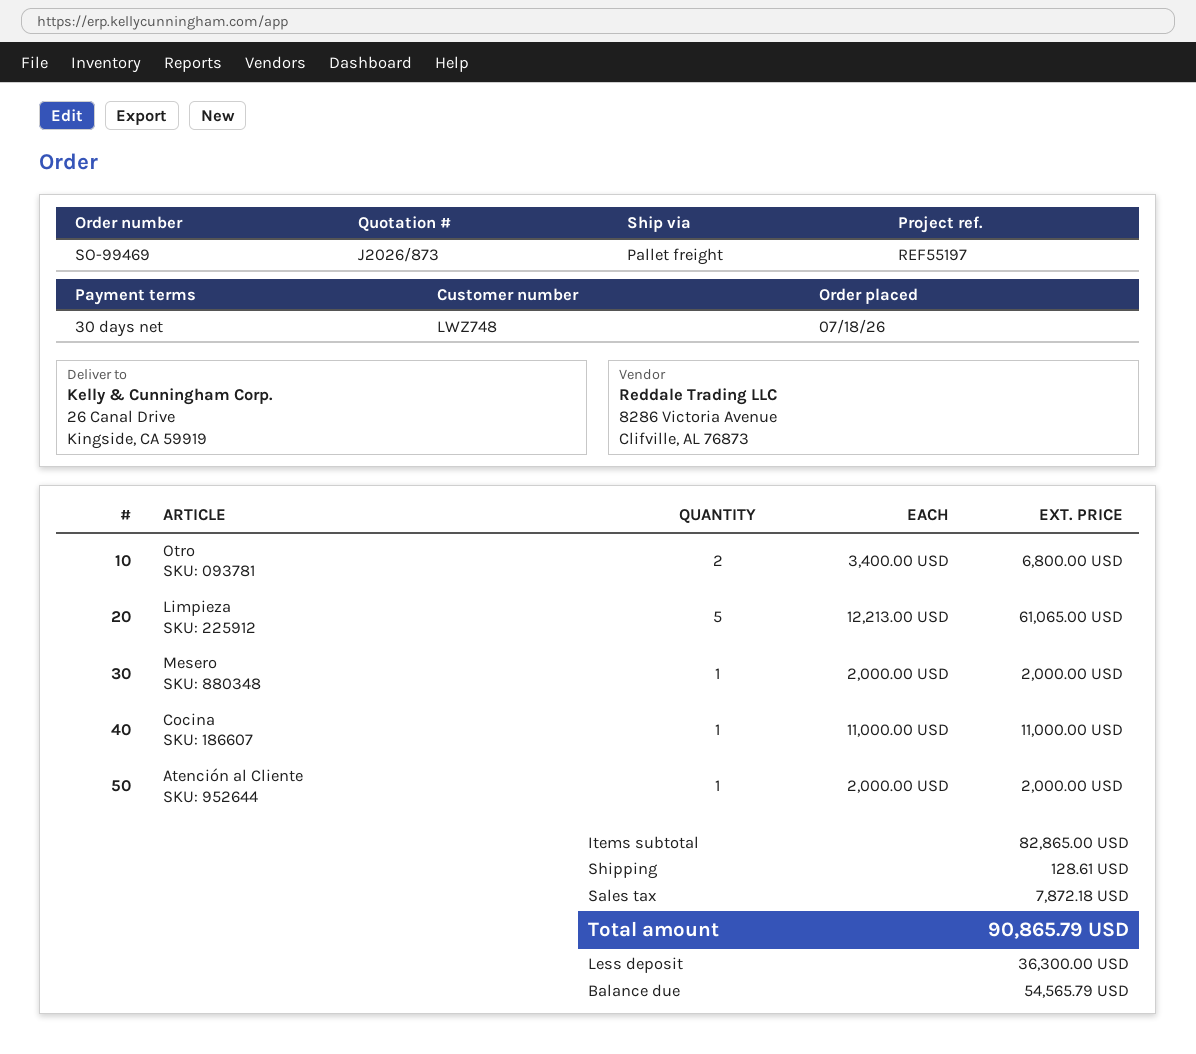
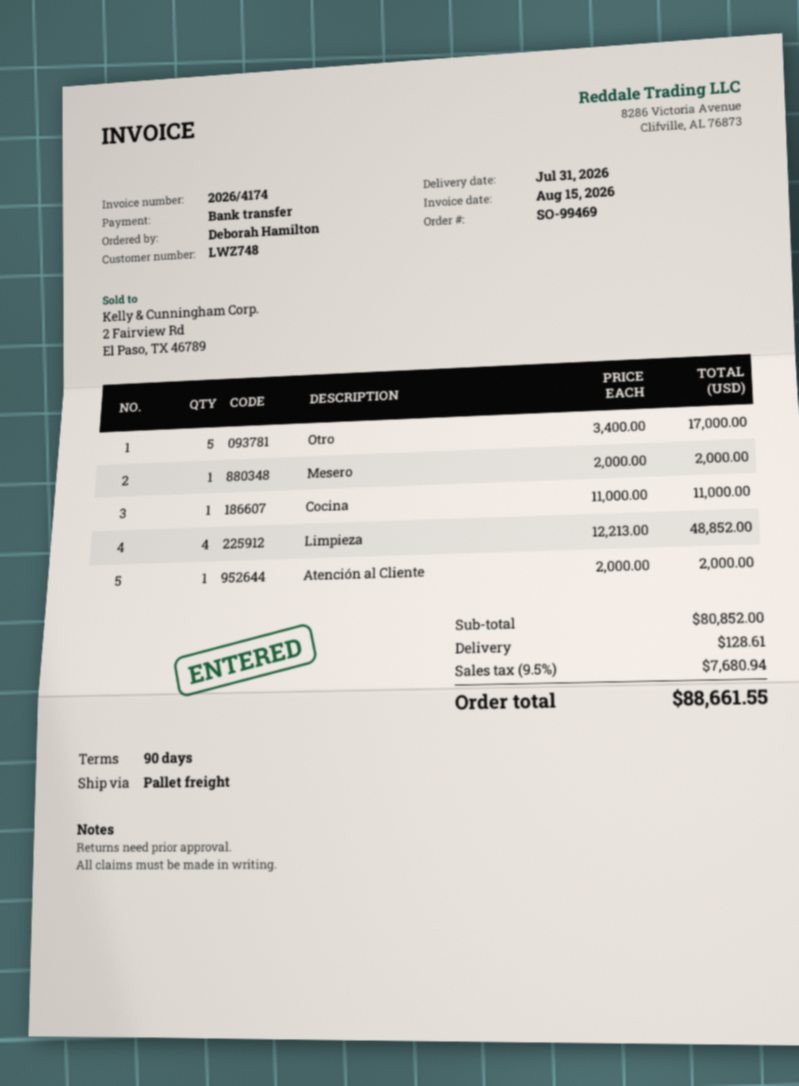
payment terms: 30 days -> 90 days
Otro: 2 x 3400.00 = 6800.00 -> 5 x 3400.00 = 17000.00
Limpieza: 5 x 12213.00 = 61065.00 -> 4 x 12213.00 = 48852.00
subtotal: 82865.00 -> 80852.00
tax: 7872.18 -> 7680.94
total: 90865.79 -> 88661.55

